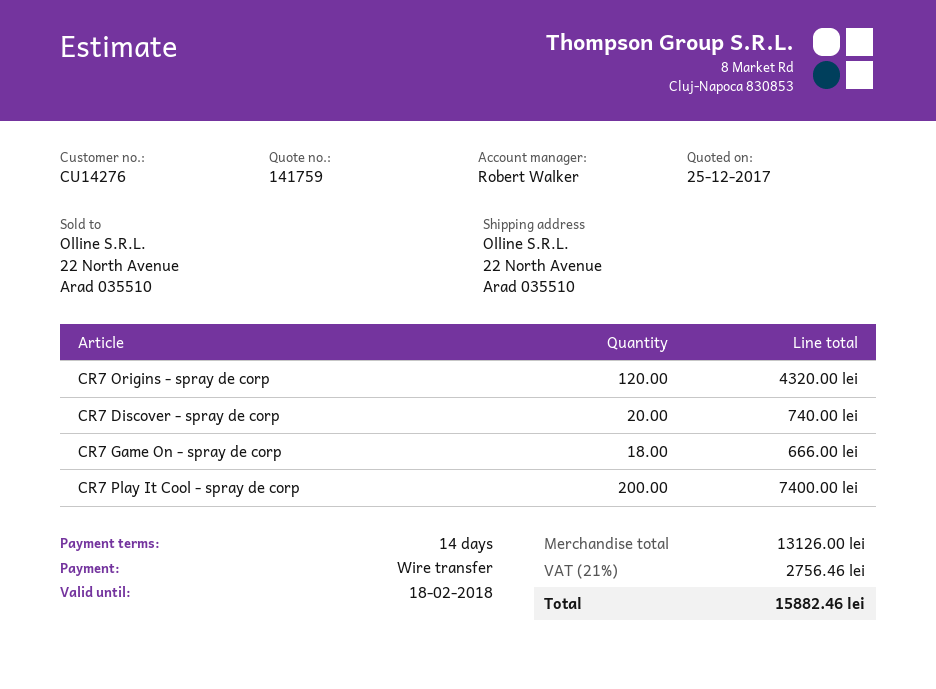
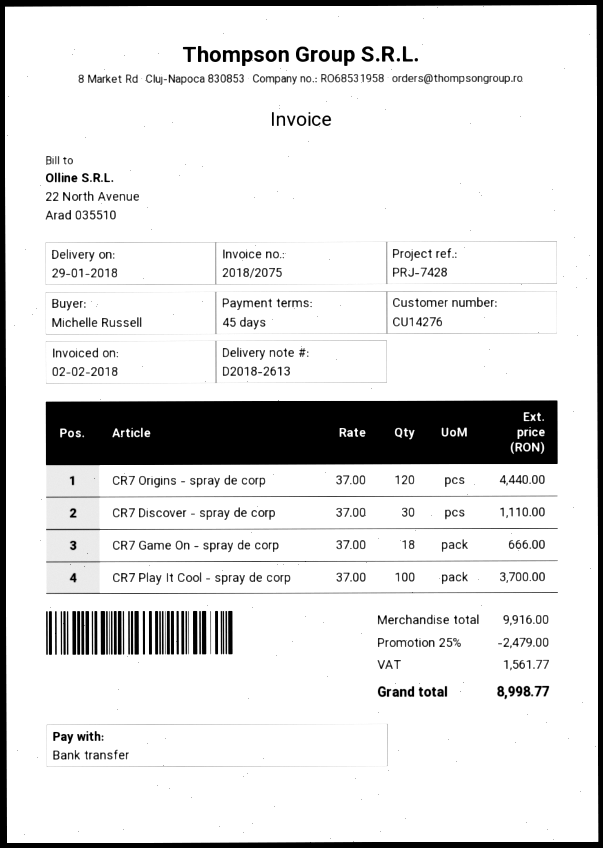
payment terms: 14 days -> 45 days
CR7 Origins - spray de corp: 120 for 4320.00 -> 120 for 4440.00
CR7 Discover - spray de corp: 20 for 740.00 -> 30 for 1110.00
CR7 Play It Cool - spray de corp: 200 for 7400.00 -> 100 for 3700.00
subtotal: 13126.00 -> 9916.00
discount: none -> 25% = 2479.00
tax: 2756.46 -> 1561.77
total: 15882.46 -> 8998.77

